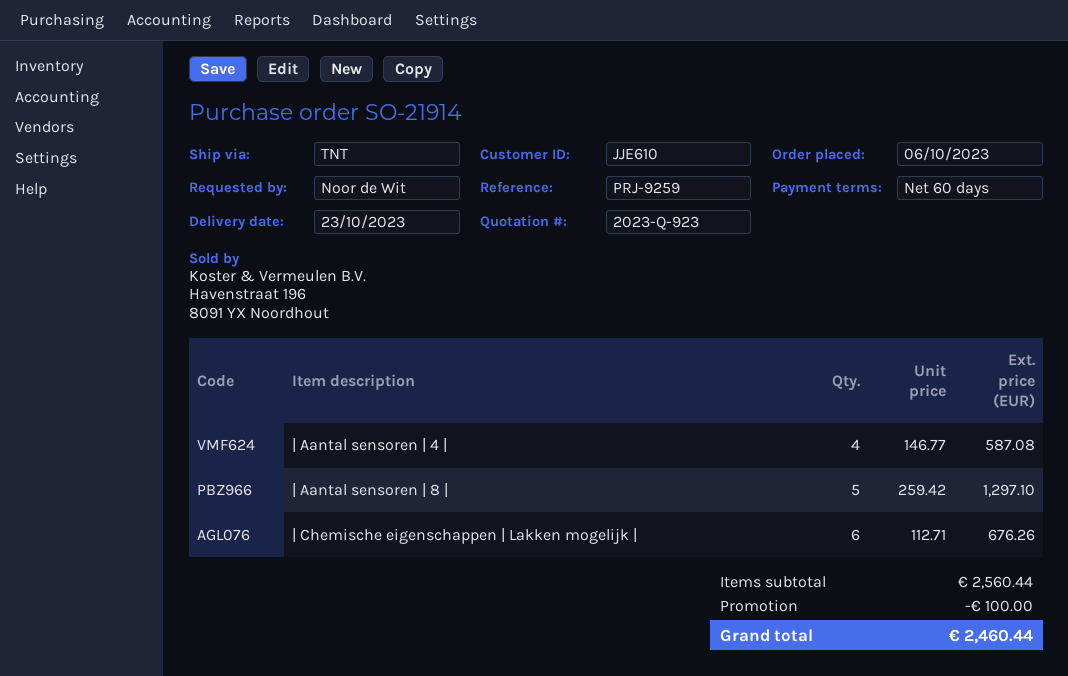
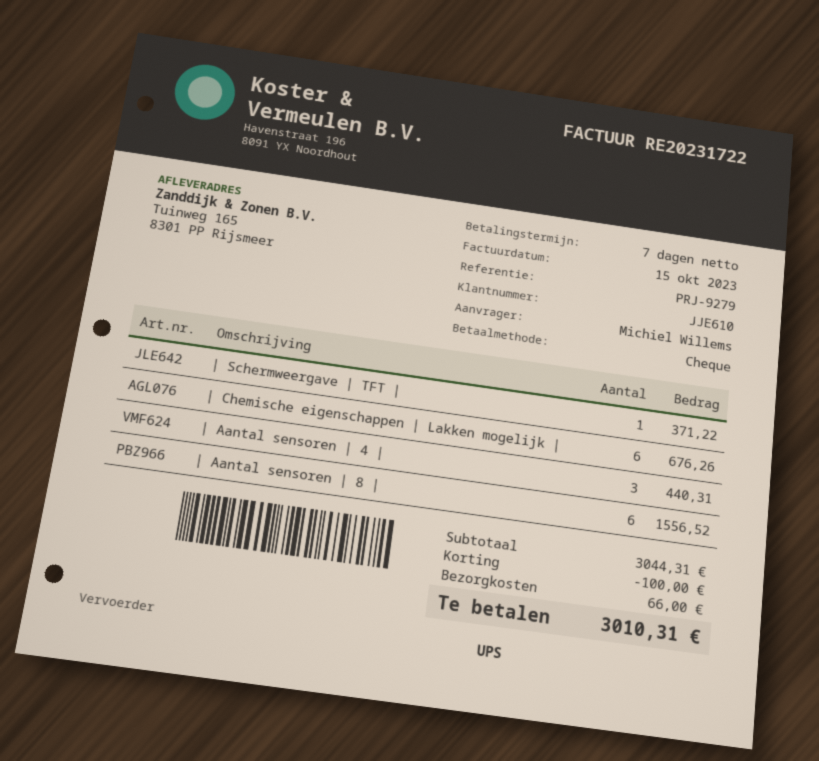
payment terms: 60 days -> 7 days
reference: PRJ-9259 -> PRJ-9279
ordered by: Noor de Wit -> Michiel Willems
shipping method: TNT -> UPS
| Aantal sensoren | 4 |: 4 for 587.08 -> 3 for 440.31
| Aantal sensoren | 8 |: 5 for 1297.10 -> 6 for 1556.52
| Schermweergave | TFT |: none -> 1 for 371.22
subtotal: 2560.44 -> 3044.31
shipping: none -> 66.00
total: 2460.44 -> 3010.31

